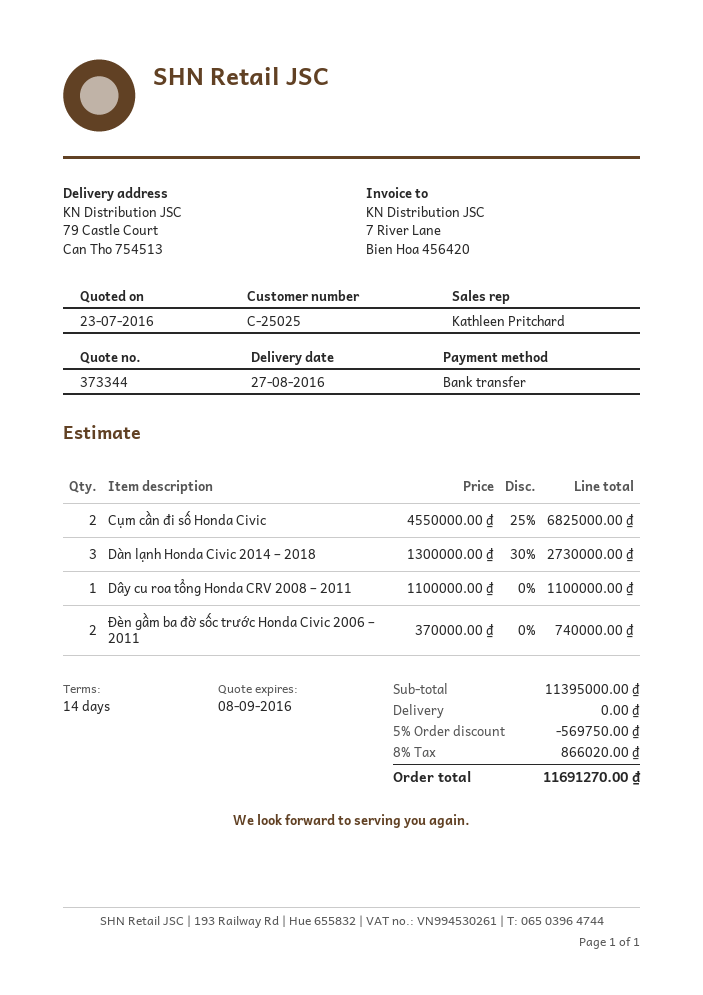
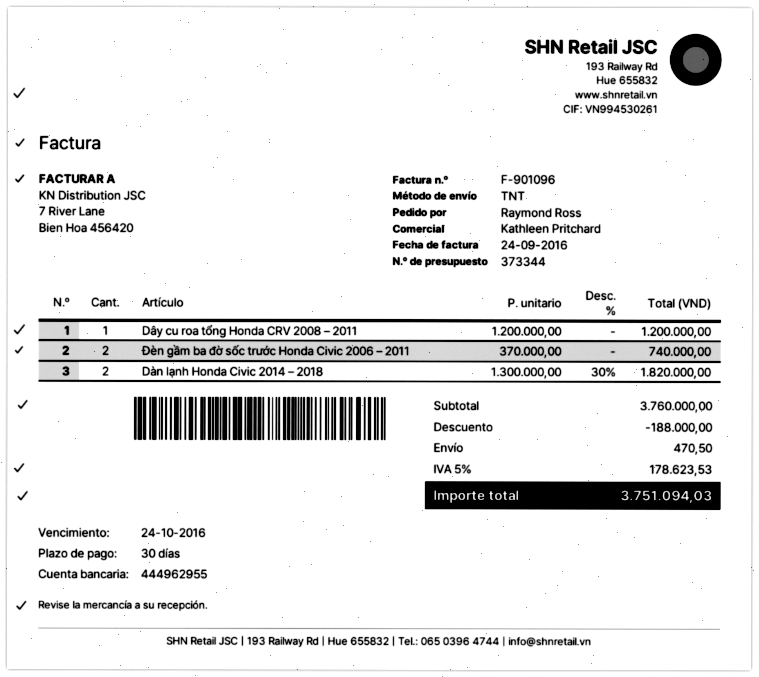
payment terms: 14 days -> 30 days
Cụm cần đi số Honda Civic: 2 x 4550000.00 - 25% = 6825000.00 -> none
Dàn lạnh Honda Civic 2014 – 2018: 3 x 1300000.00 - 30% = 2730000.00 -> 2 x 1300000.00 - 30% = 1820000.00
Dây cu roa tổng Honda CRV 2008 – 2011: 1 x 1100000.00 = 1100000.00 -> 1 x 1200000.00 = 1200000.00
subtotal: 11395000.00 -> 3760000.00
discount: 569750.00 -> 188000.00
shipping: 0.00 -> 470.50
tax: 8% = 866020.00 -> 5% = 178623.53
total: 11691270.00 -> 3751094.03

